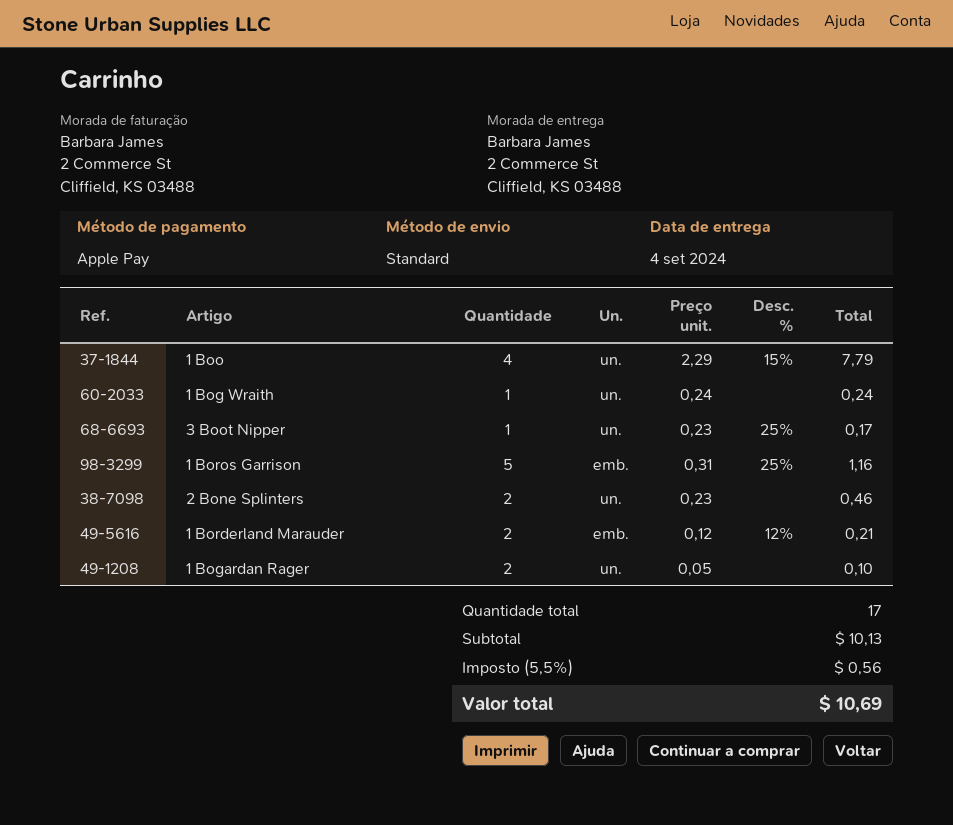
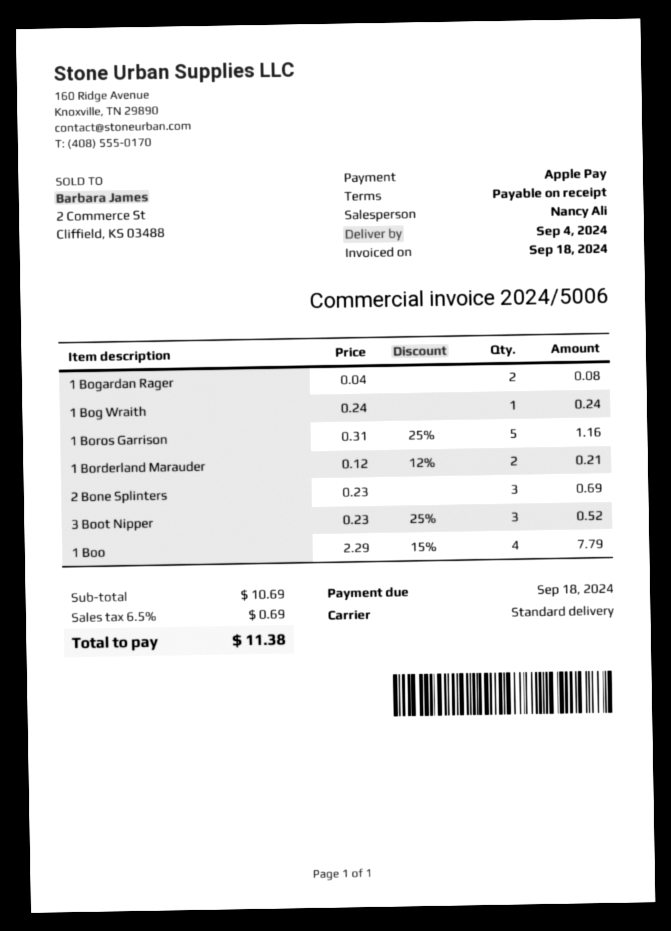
3 Boot Nipper: 1 x 0.23 - 25% = 0.17 -> 3 x 0.23 - 25% = 0.52
2 Bone Splinters: 2 x 0.23 = 0.46 -> 3 x 0.23 = 0.69
1 Bogardan Rager: 2 x 0.05 = 0.10 -> 2 x 0.04 = 0.08
subtotal: 10.13 -> 10.69
tax: 5.5% = 0.56 -> 6.5% = 0.69
total: 10.69 -> 11.38

